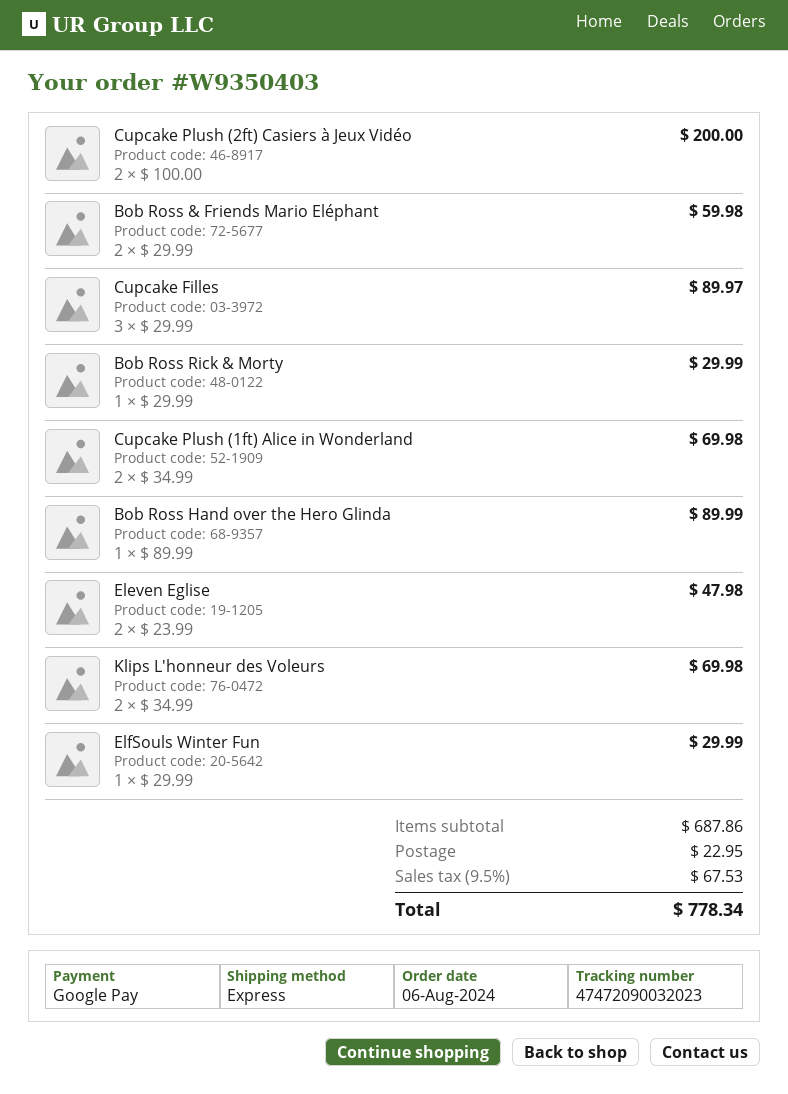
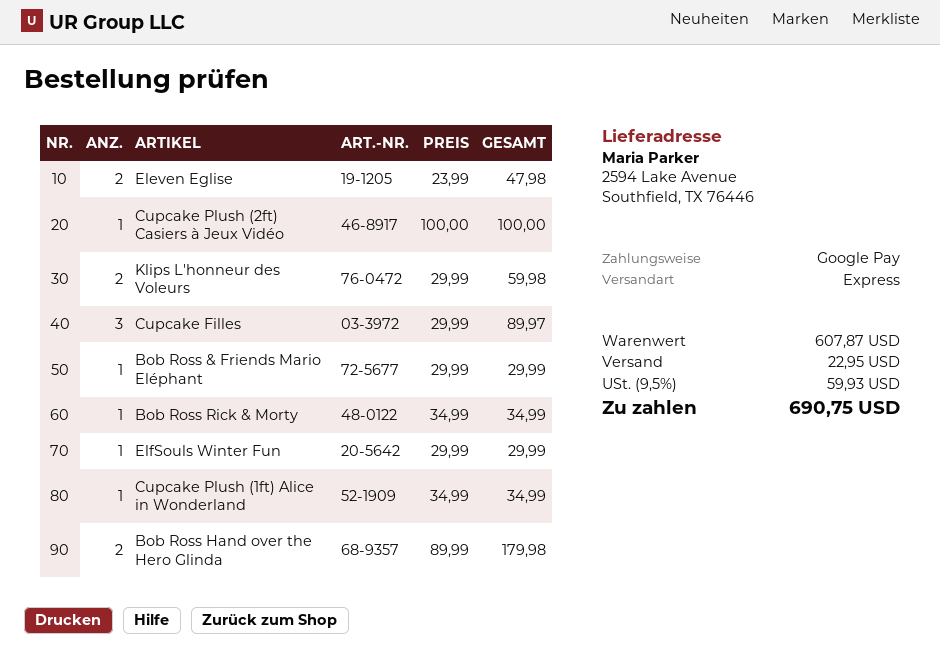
Cupcake Plush (2ft) Casiers à Jeux Vidéo: 2 x 100.00 = 200.00 -> 1 x 100.00 = 100.00
Bob Ross & Friends Mario Eléphant: 2 x 29.99 = 59.98 -> 1 x 29.99 = 29.99
Bob Ross Rick & Morty: 1 x 29.99 = 29.99 -> 1 x 34.99 = 34.99
Cupcake Plush (1ft) Alice in Wonderland: 2 x 34.99 = 69.98 -> 1 x 34.99 = 34.99
Bob Ross Hand over the Hero Glinda: 1 x 89.99 = 89.99 -> 2 x 89.99 = 179.98
Klips L'honneur des Voleurs: 2 x 34.99 = 69.98 -> 2 x 29.99 = 59.98
subtotal: 687.86 -> 607.87
tax: 9.5% = 67.53 -> 9.5% = 59.93
total: 778.34 -> 690.75

